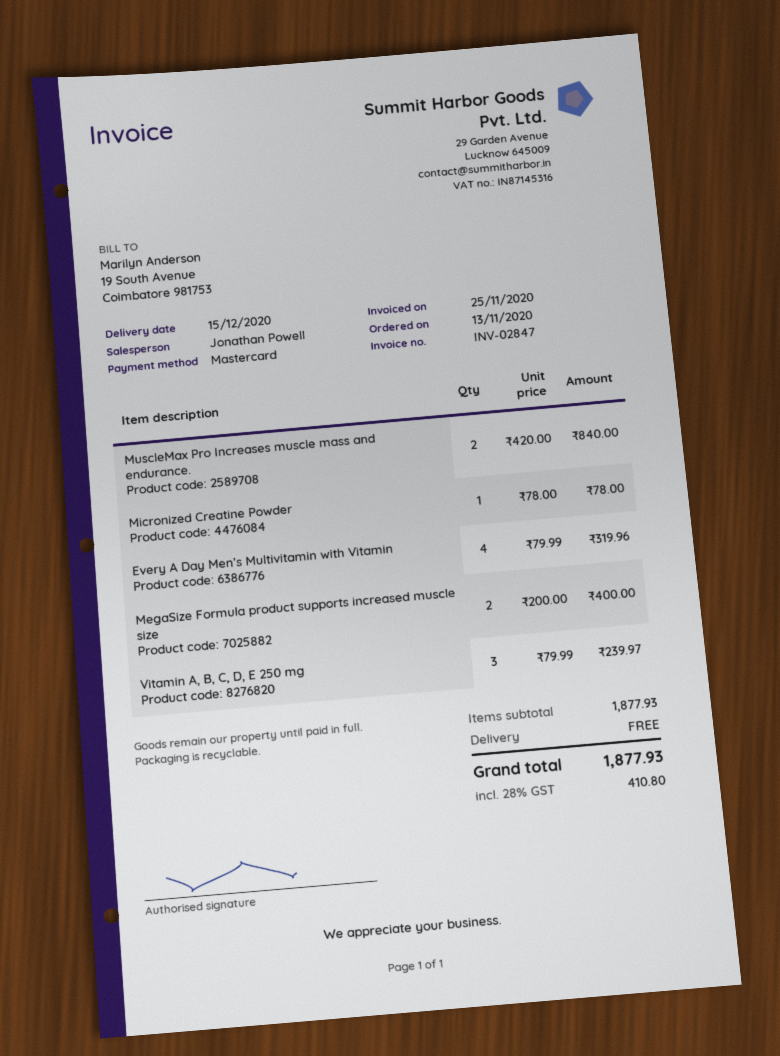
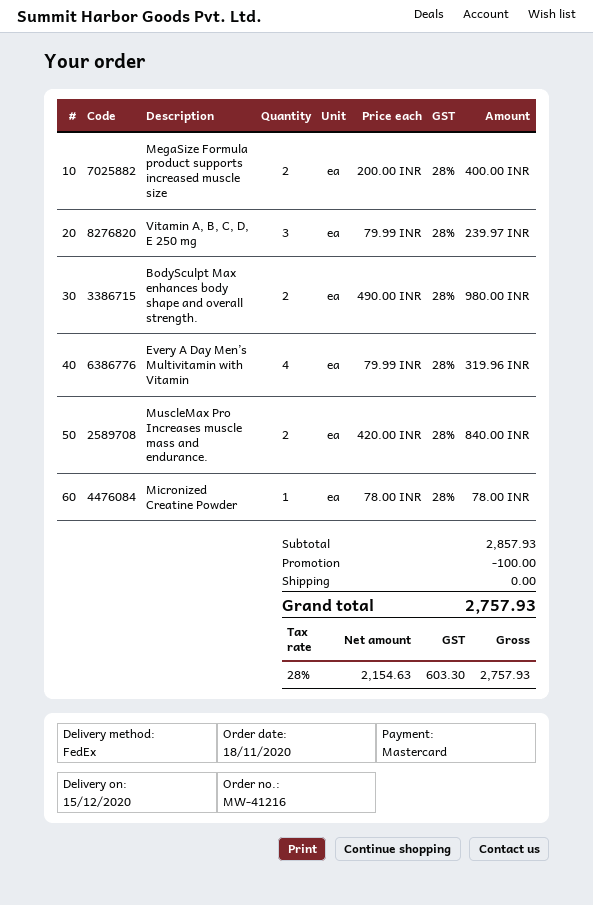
order date: 2020-11-13 -> 2020-11-18
BodySculpt Max enhances body shape and overall strength.: none -> 2 x 490.00 = 980.00
subtotal: 1877.93 -> 2857.93
discount: none -> 100.00
tax: 28% = 410.80 -> 28% = 603.30
total: 1877.93 -> 2757.93

